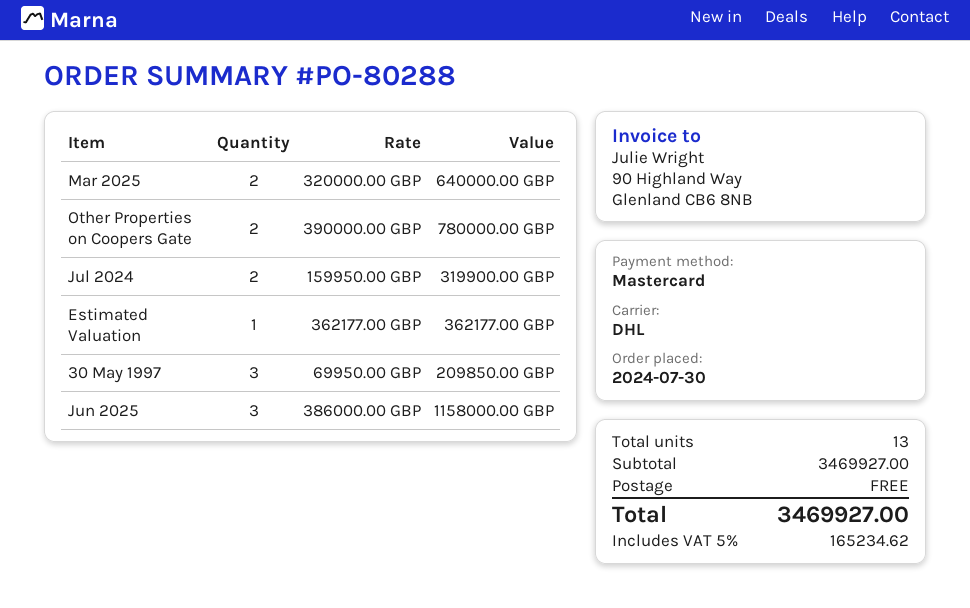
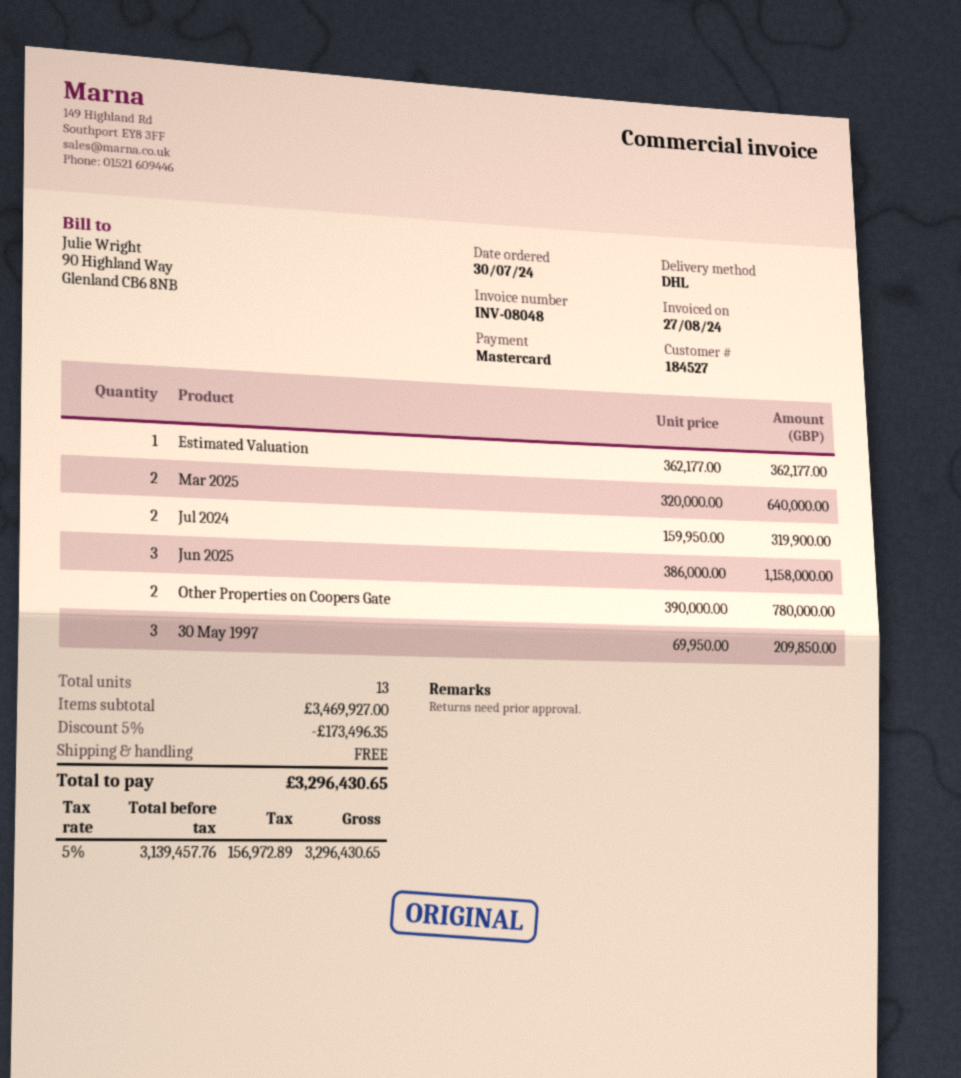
discount: none -> 5% = 173496.35
tax: 5% = 165234.62 -> 5% = 156972.89
total: 3469927.00 -> 3296430.65

